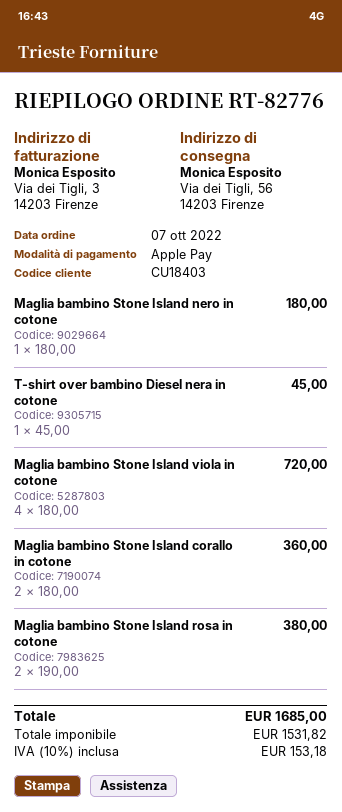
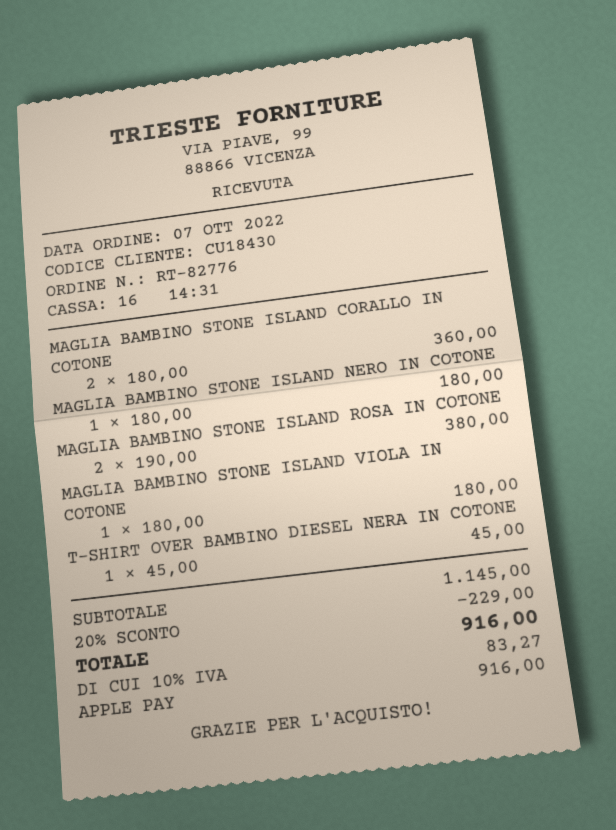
customer number: CU18403 -> CU18430
Maglia bambino Stone Island viola in cotone: 4 x 180.00 = 720.00 -> 1 x 180.00 = 180.00
discount: none -> 20% = 229.00
tax: 10% = 153.18 -> 10% = 83.27
total: 1685.00 -> 916.00

